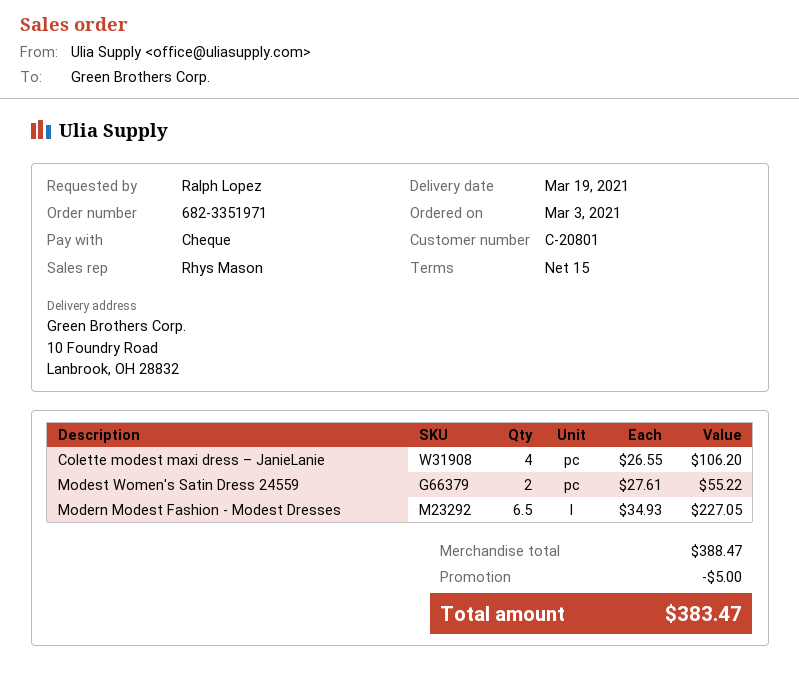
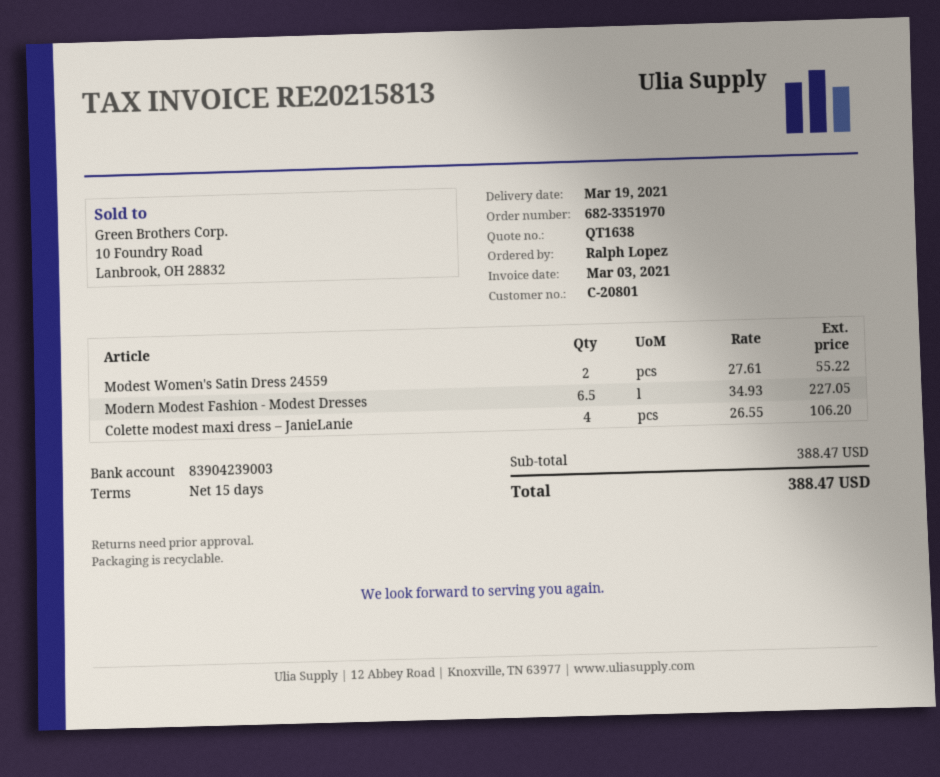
order number: 682-3351971 -> 682-3351970
discount: 5.00 -> none
total: 383.47 -> 388.47

